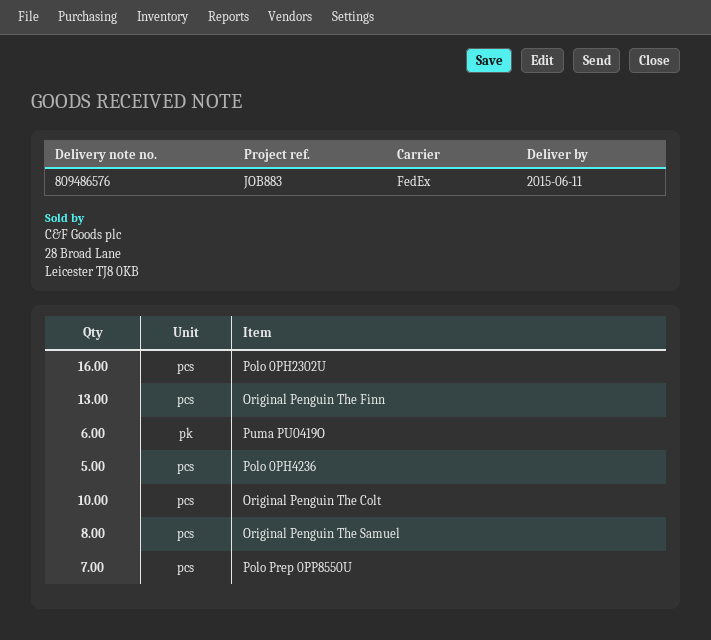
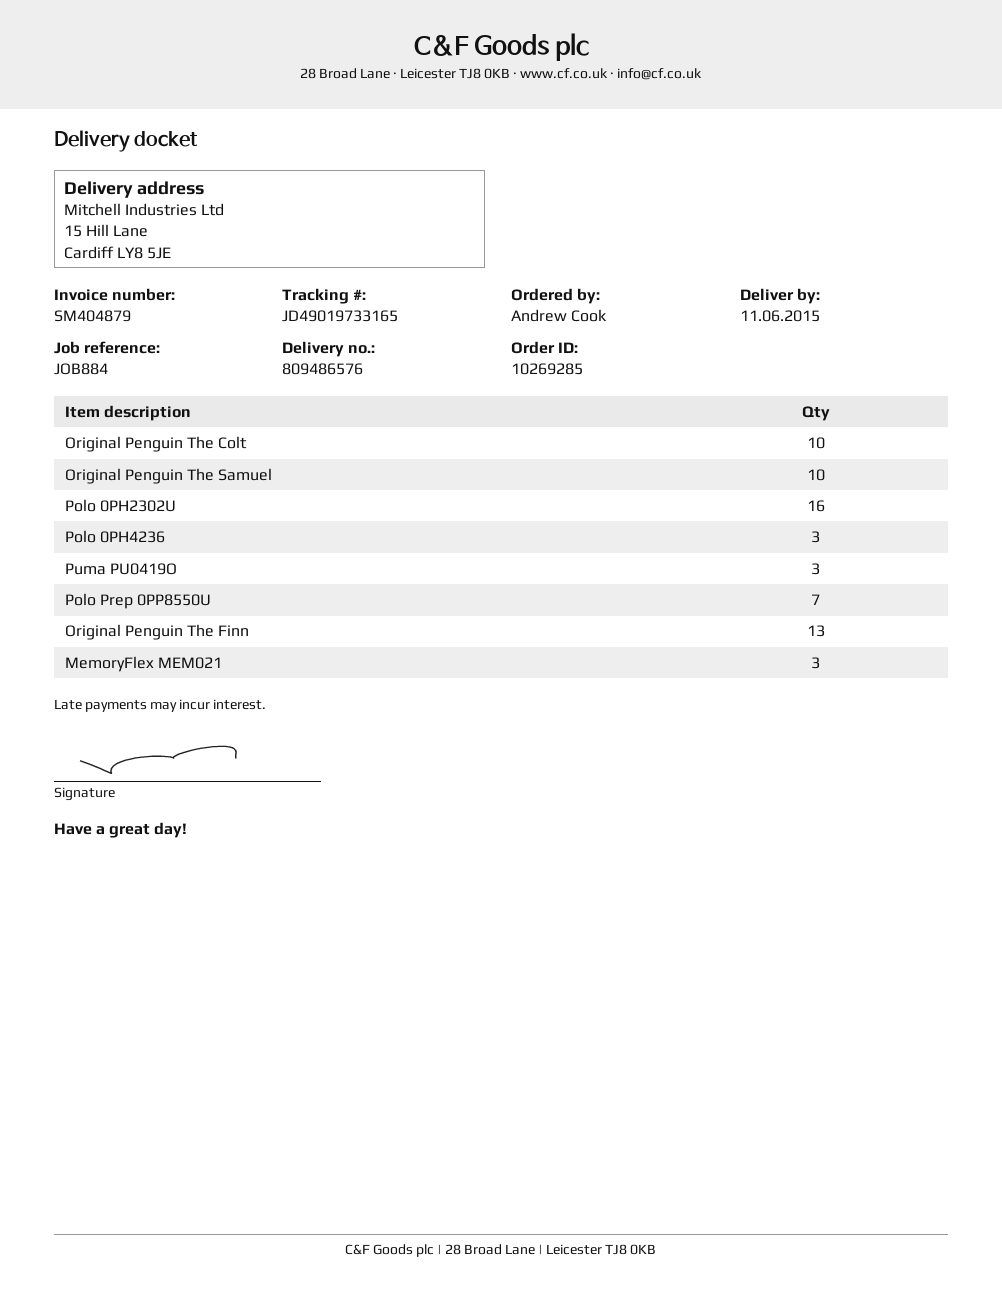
reference: JOB883 -> JOB884
Puma PU0419O: 6 -> 3
Polo 0PH4236: 5 -> 3
Original Penguin The Samuel: 8 -> 10
MemoryFlex MEM021: none -> 3

